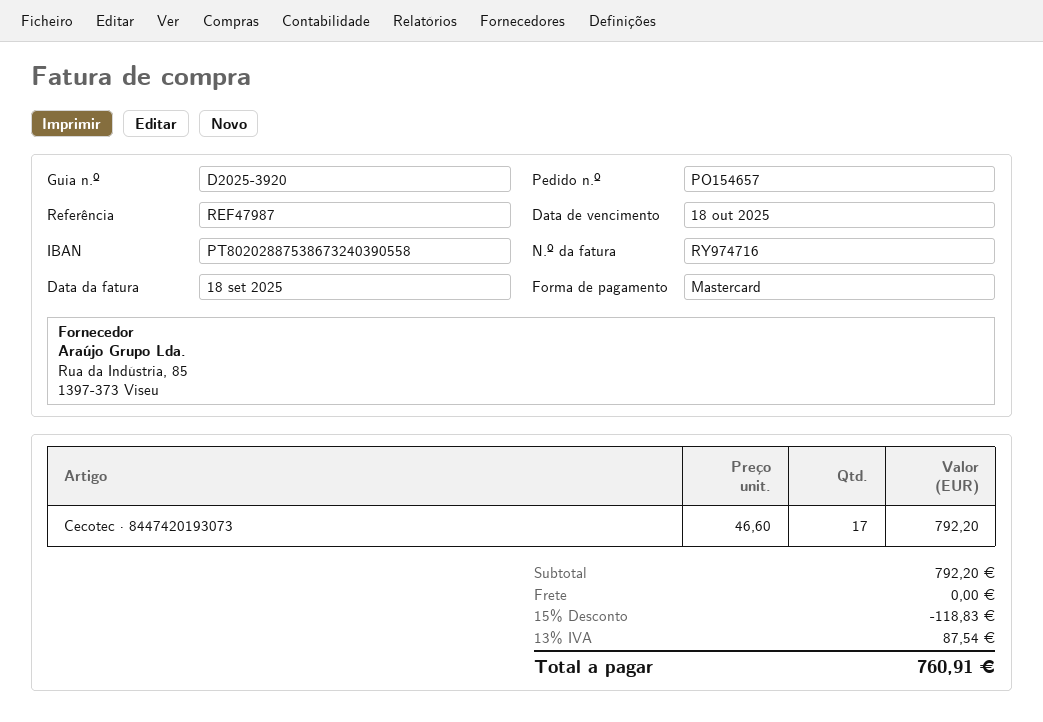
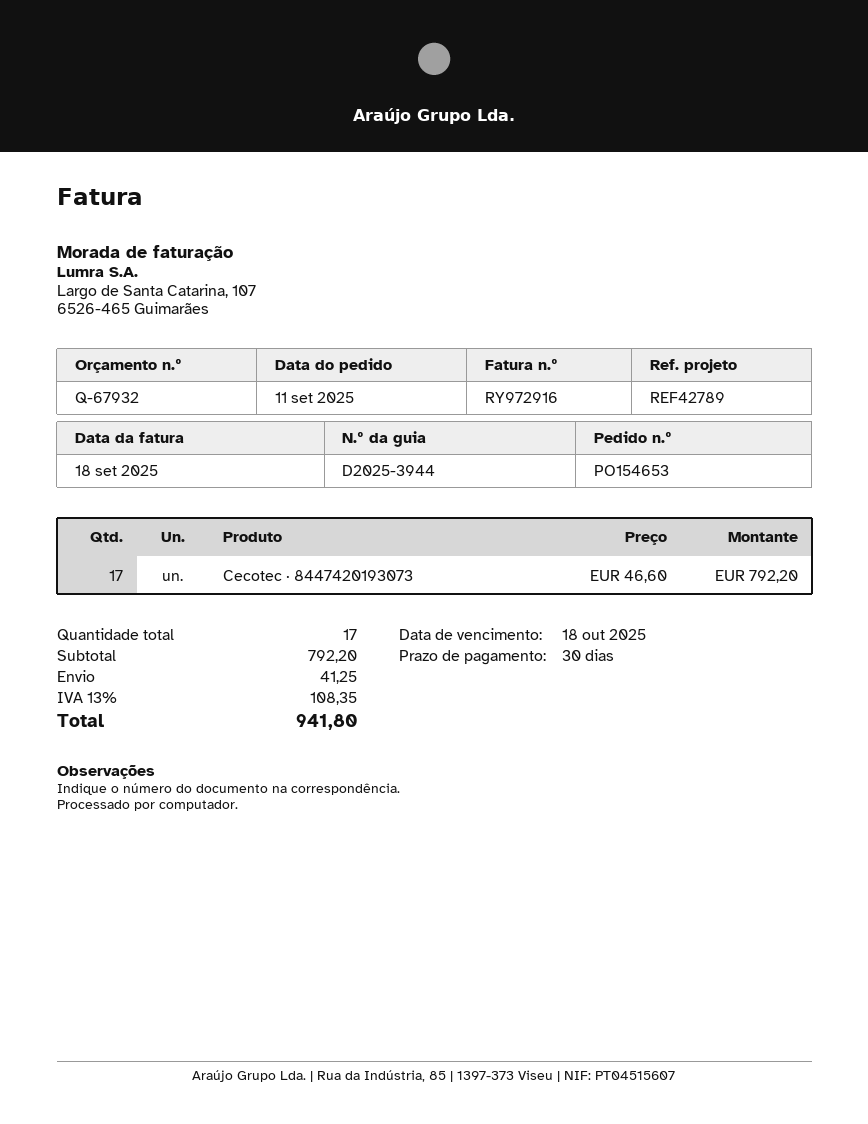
order number: PO154657 -> PO154653
delivery note number: D2025-3920 -> D2025-3944
invoice number: RY974716 -> RY972916
reference: REF47987 -> REF42789
discount: 15% = 118.83 -> none
shipping: 0.00 -> 41.25
tax: 13% = 87.54 -> 13% = 108.35
total: 760.91 -> 941.80

